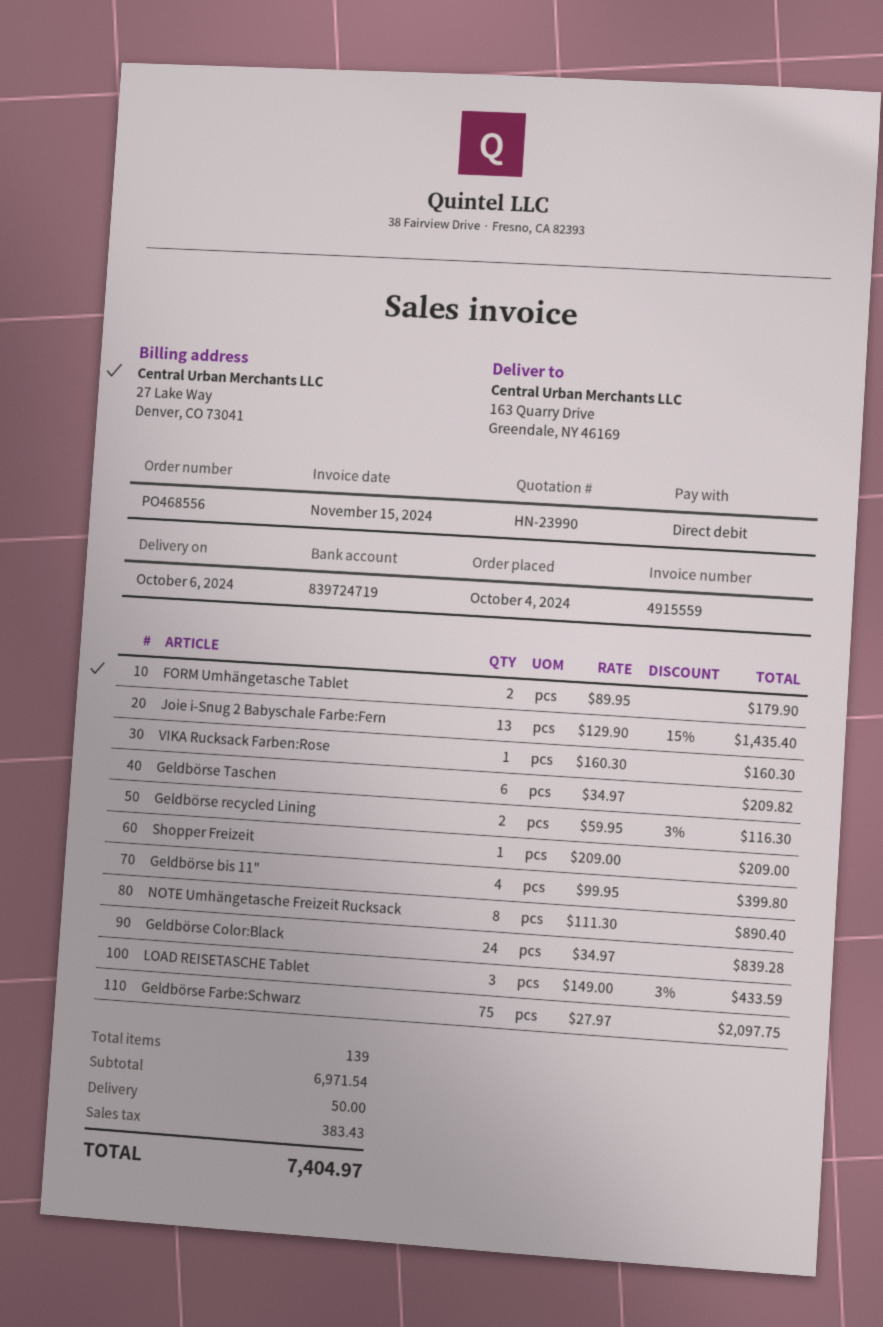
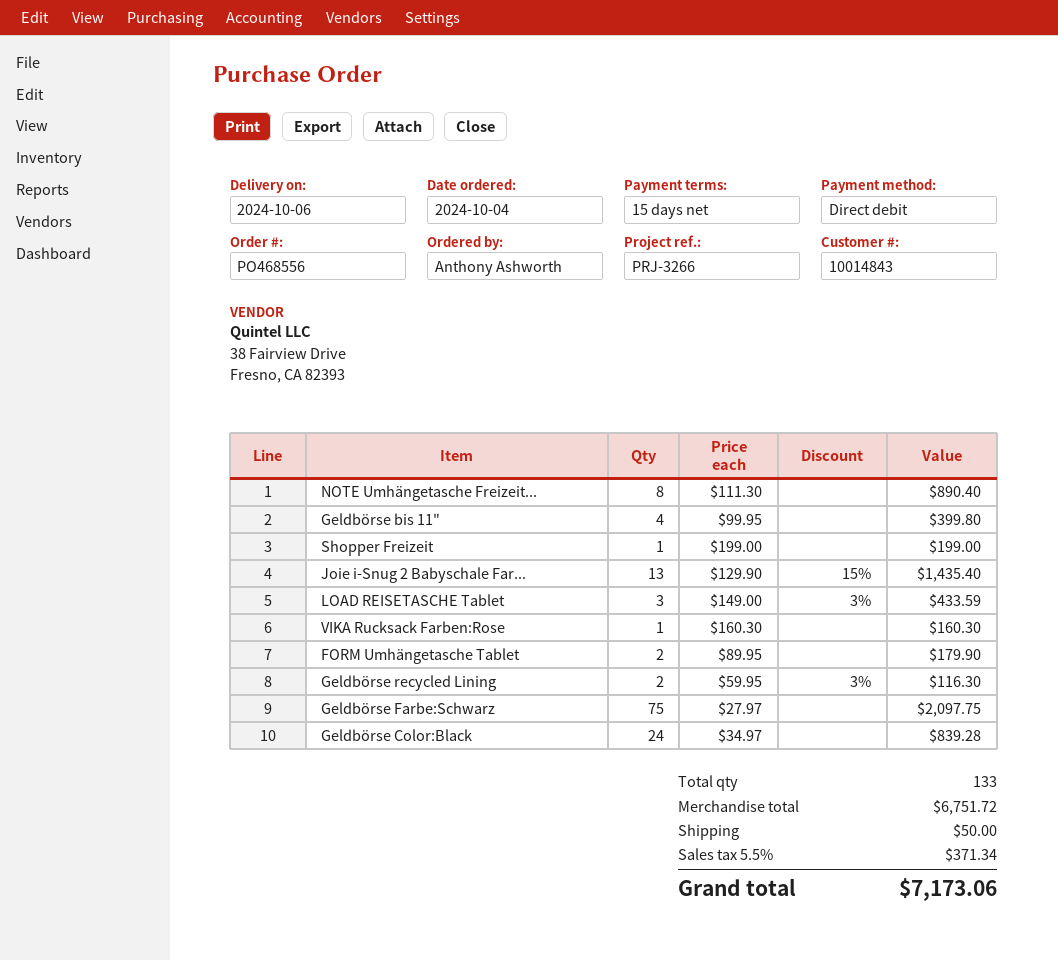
Geldbörse Taschen: 6 x 34.97 = 209.82 -> none
Shopper Freizeit: 1 x 209.00 = 209.00 -> 1 x 199.00 = 199.00
total quantity: 139 -> 133
subtotal: 6971.54 -> 6751.72
tax: 383.43 -> 371.34
total: 7404.97 -> 7173.06

